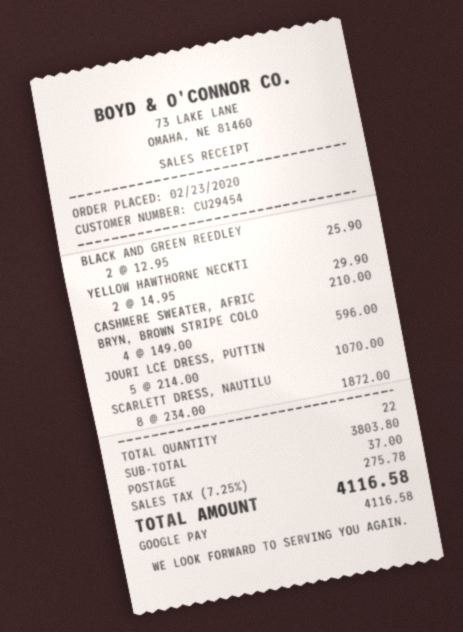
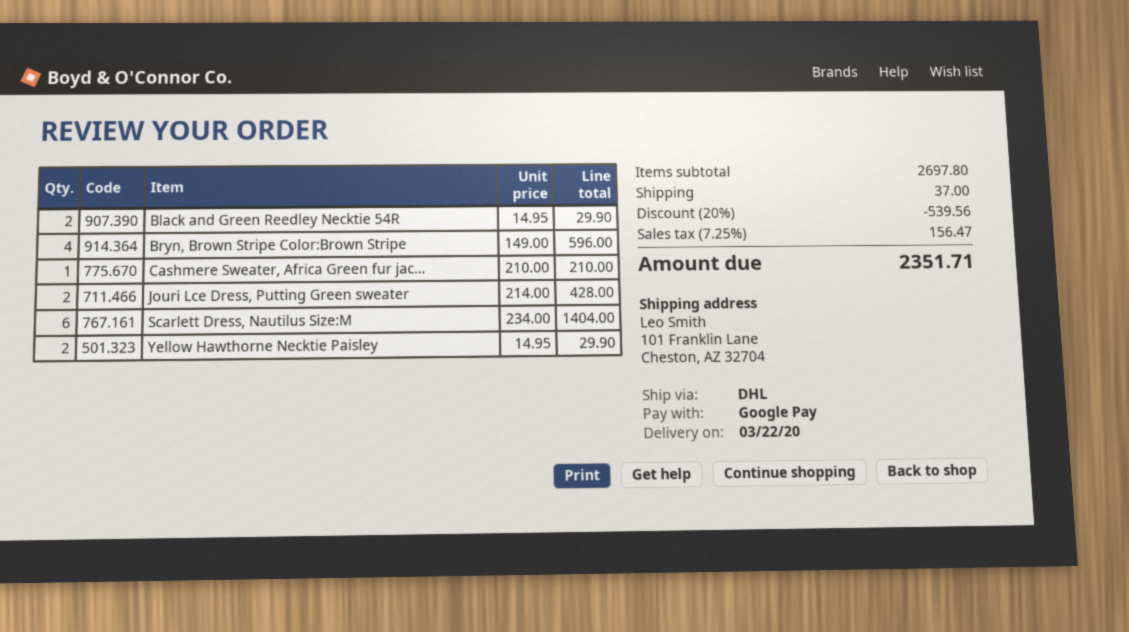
BLACK AND GREEN REEDLEY: 2 x 12.95 = 25.90 -> 2 x 14.95 = 29.90
JOURI LCE DRESS, PUTTIN: 5 x 214.00 = 1070.00 -> 2 x 214.00 = 428.00
SCARLETT DRESS, NAUTILU: 8 x 234.00 = 1872.00 -> 6 x 234.00 = 1404.00
subtotal: 3803.80 -> 2697.80
discount: none -> 20% = 539.56
tax: 7.25% = 275.78 -> 7.25% = 156.47
total: 4116.58 -> 2351.71

